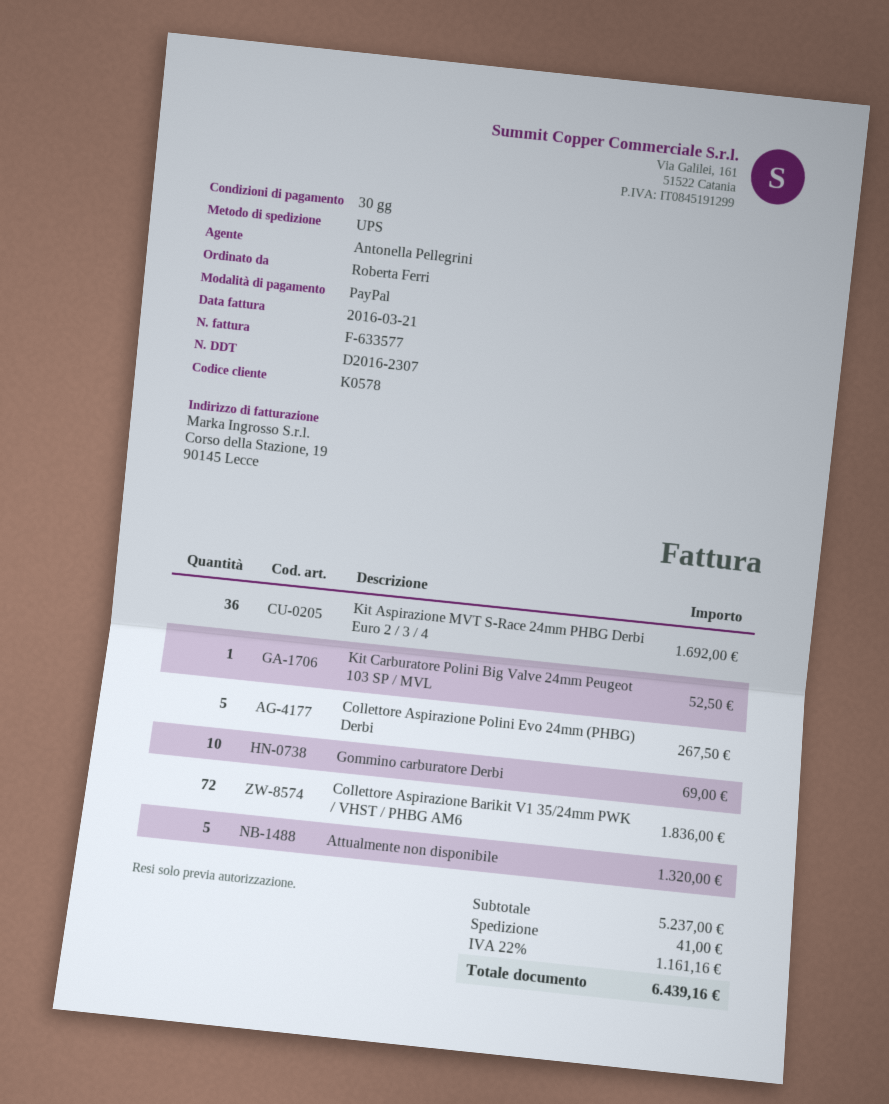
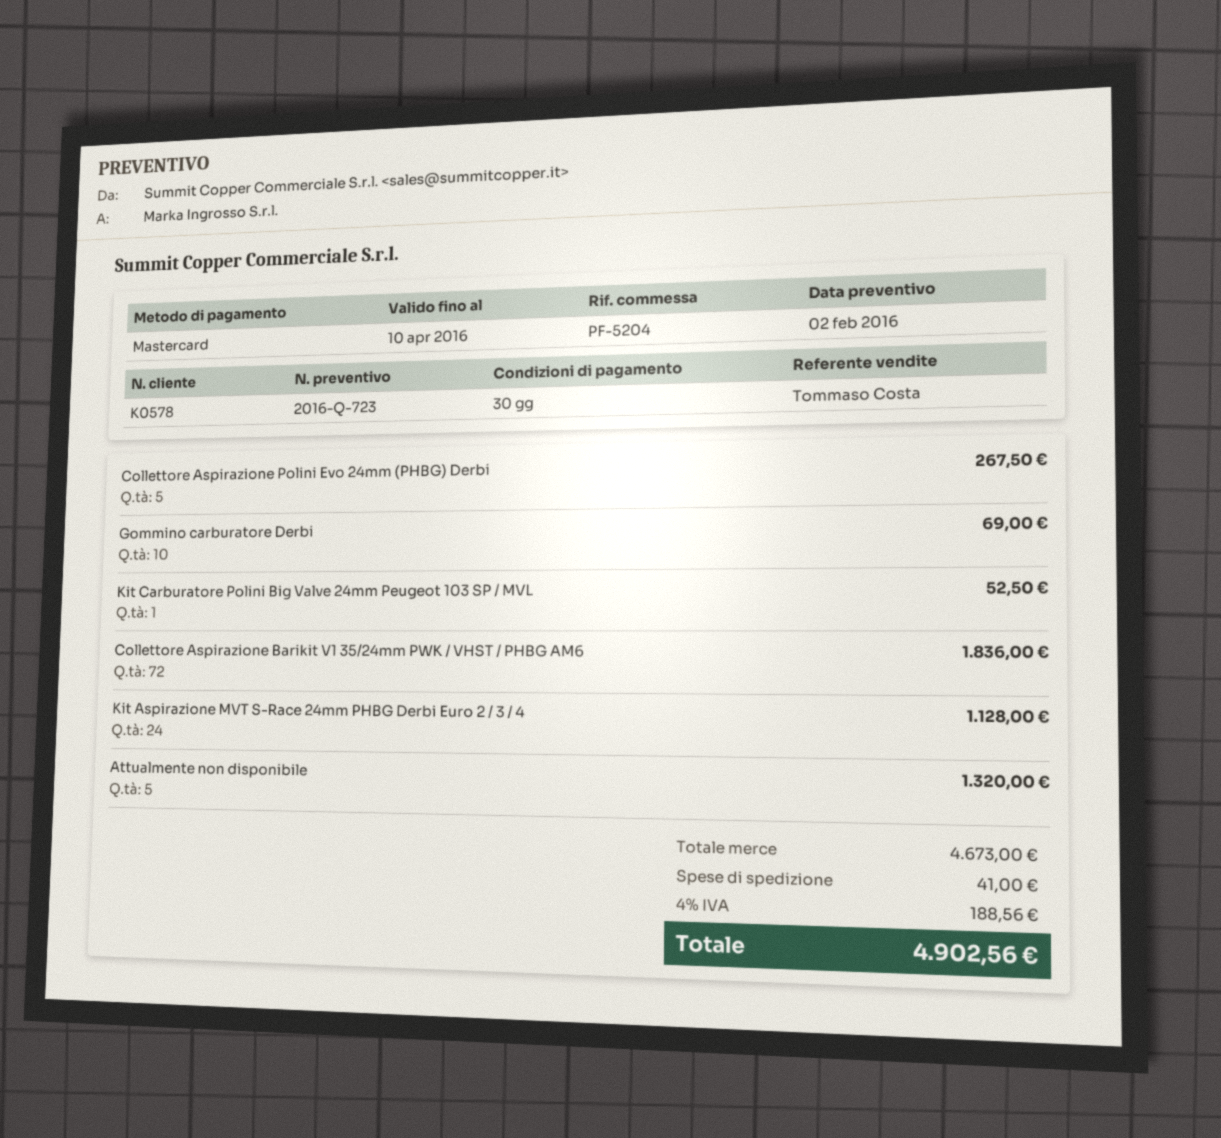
sales rep: Antonella Pellegrini -> Tommaso Costa
payment method: PayPal -> Mastercard
Kit Aspirazione MVT S-Race 24mm PHBG Derbi Euro 2 / 3 / 4: 36 for 1692.00 -> 24 for 1128.00
subtotal: 5237.00 -> 4673.00
tax: 22% = 1161.16 -> 4% = 188.56
total: 6439.16 -> 4902.56

